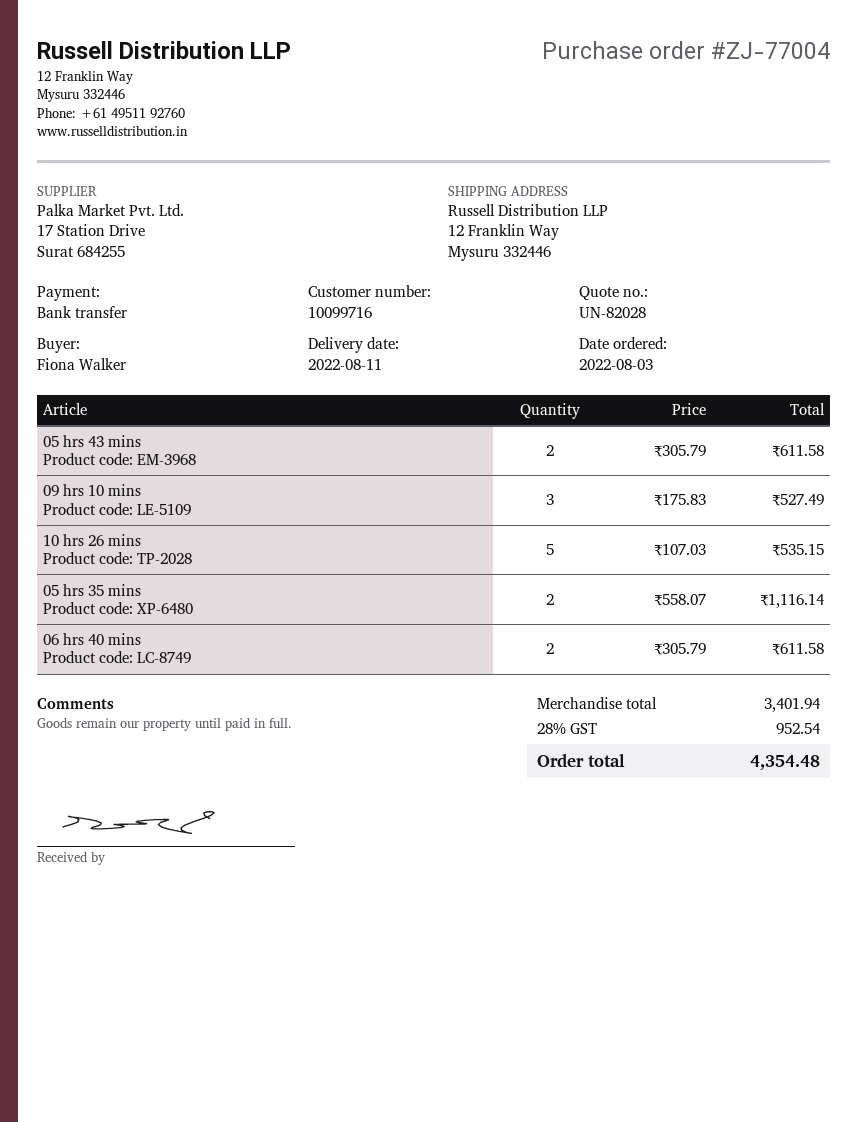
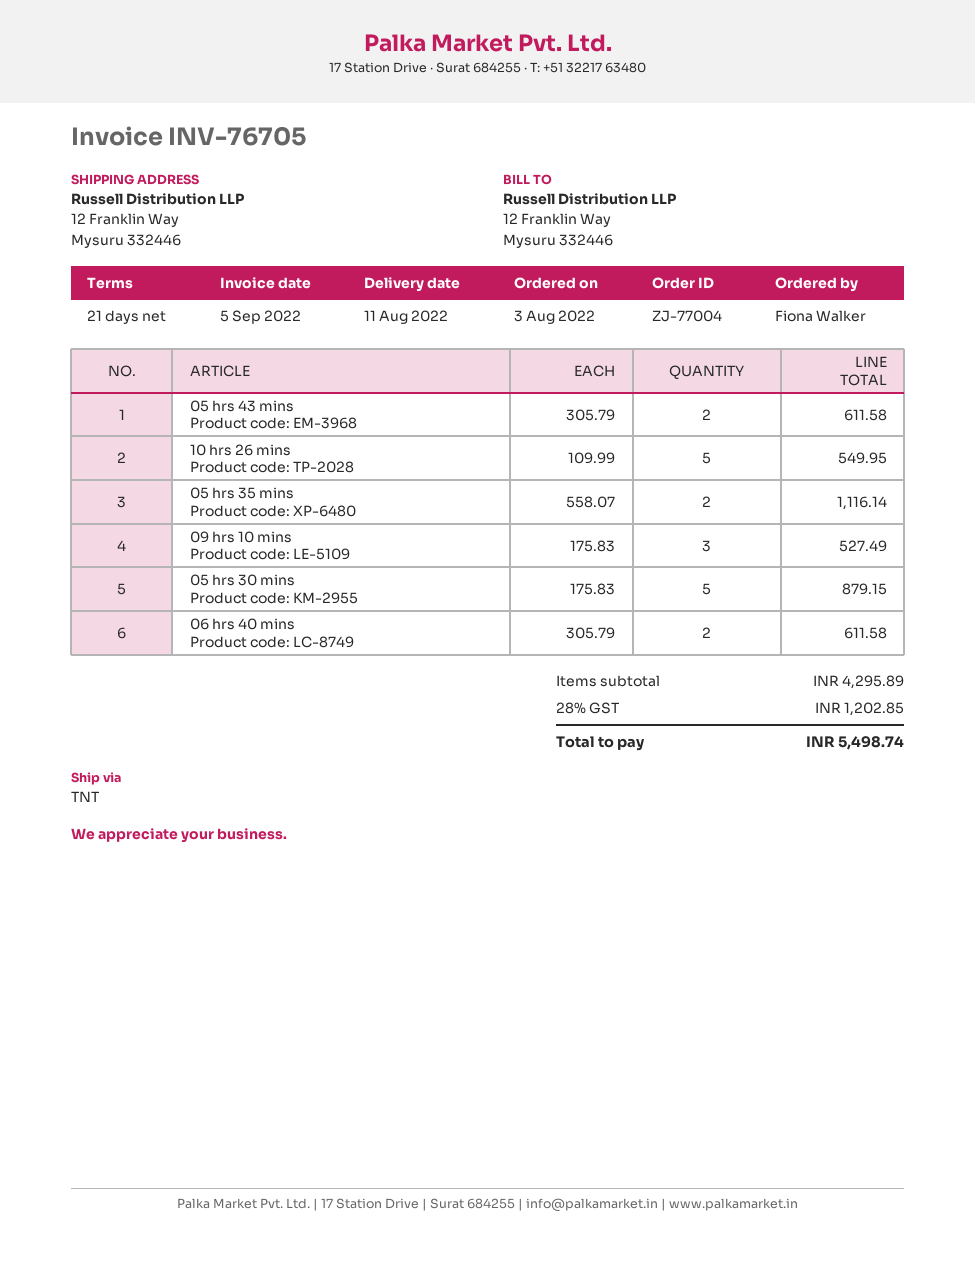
10 hrs 26 mins: 5 x 107.03 = 535.15 -> 5 x 109.99 = 549.95
05 hrs 30 mins: none -> 5 x 175.83 = 879.15
subtotal: 3401.94 -> 4295.89
tax: 28% = 952.54 -> 28% = 1202.85
total: 4354.48 -> 5498.74

